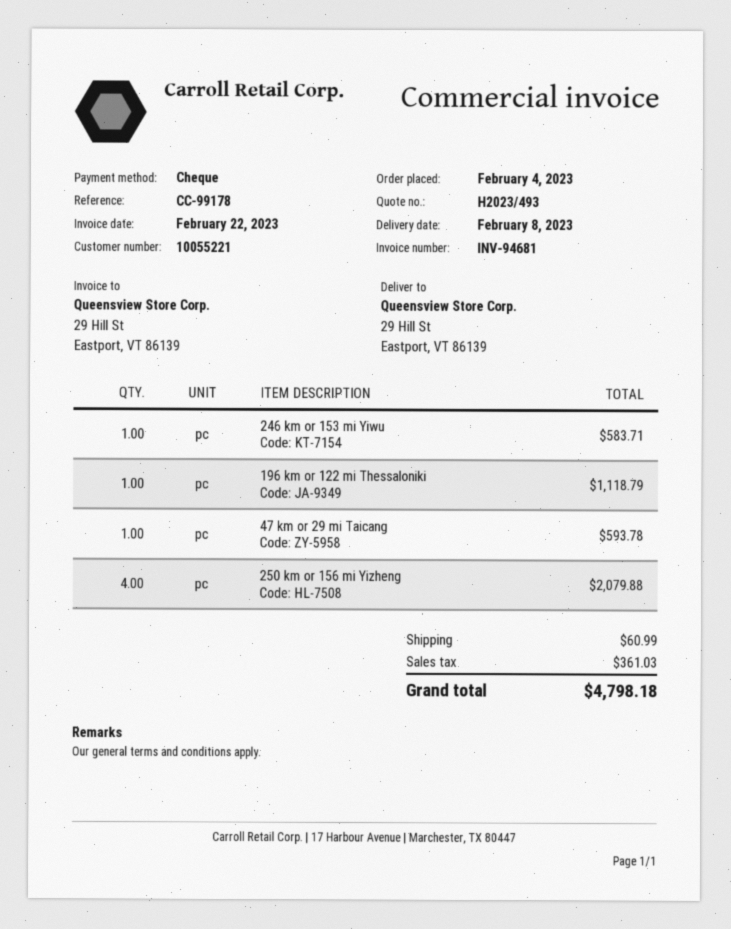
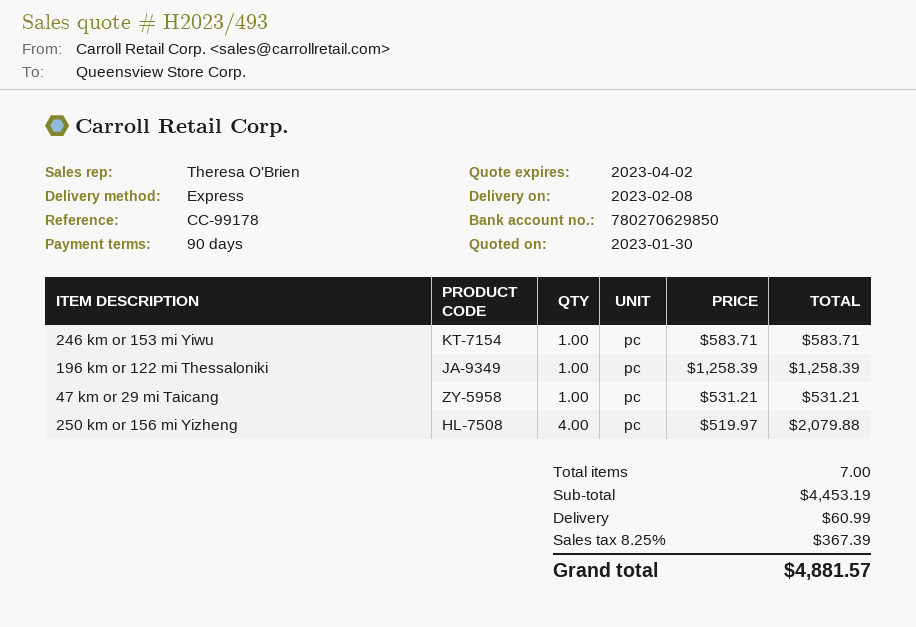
196 km or 122 mi Thessaloniki: 1 for 1118.79 -> 1 for 1258.39
47 km or 29 mi Taicang: 1 for 593.78 -> 1 for 531.21
tax: 361.03 -> 367.39
total: 4798.18 -> 4881.57

